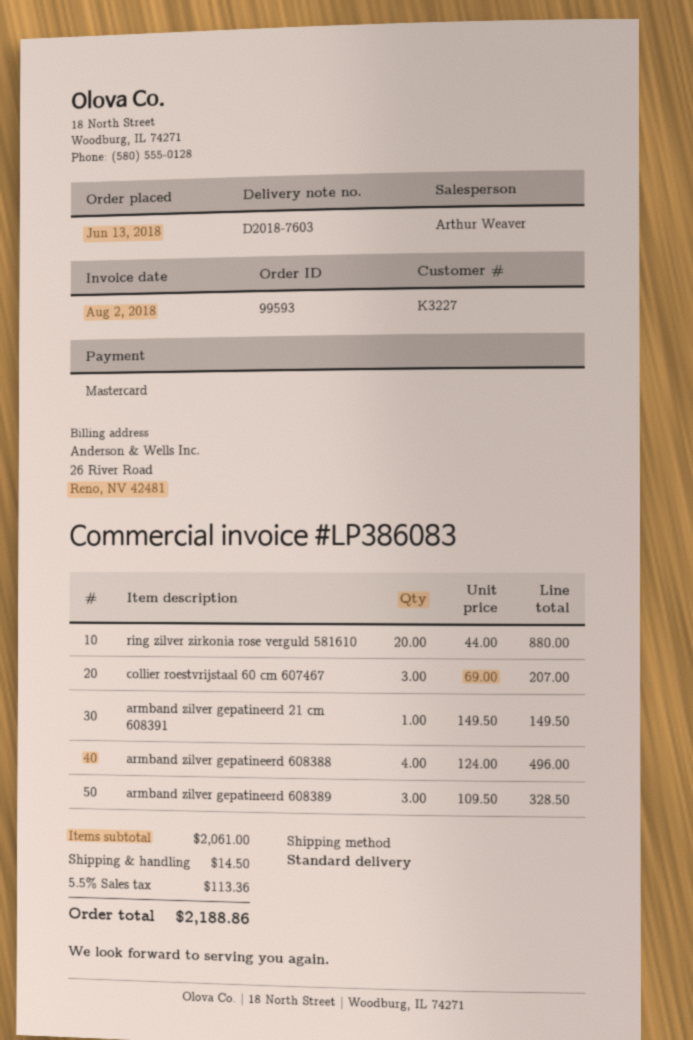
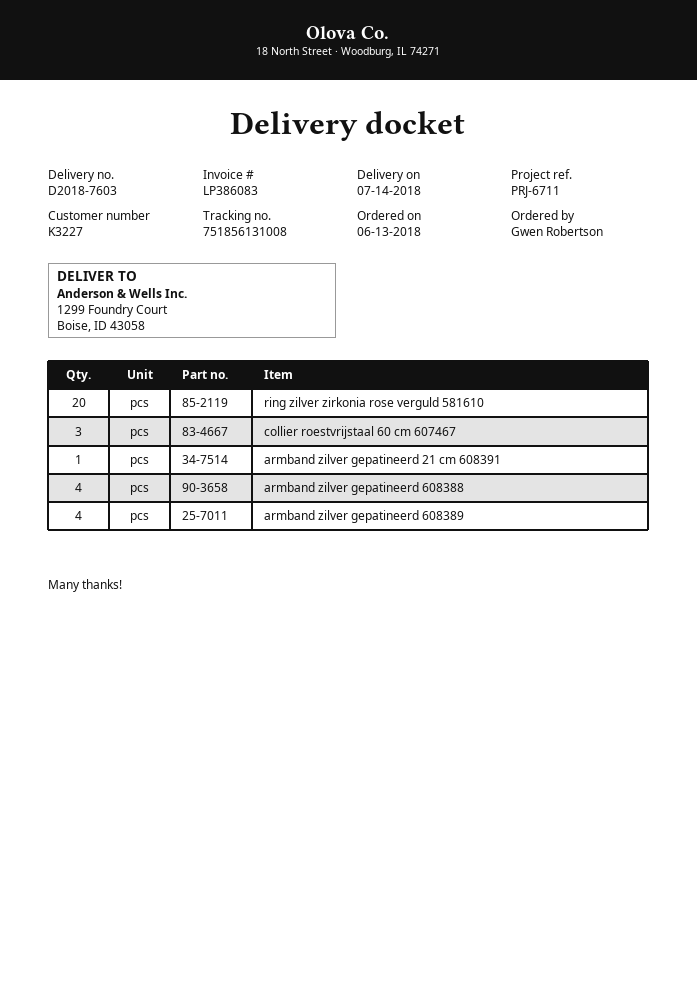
armband zilver gepatineerd 608389: 3 -> 4

